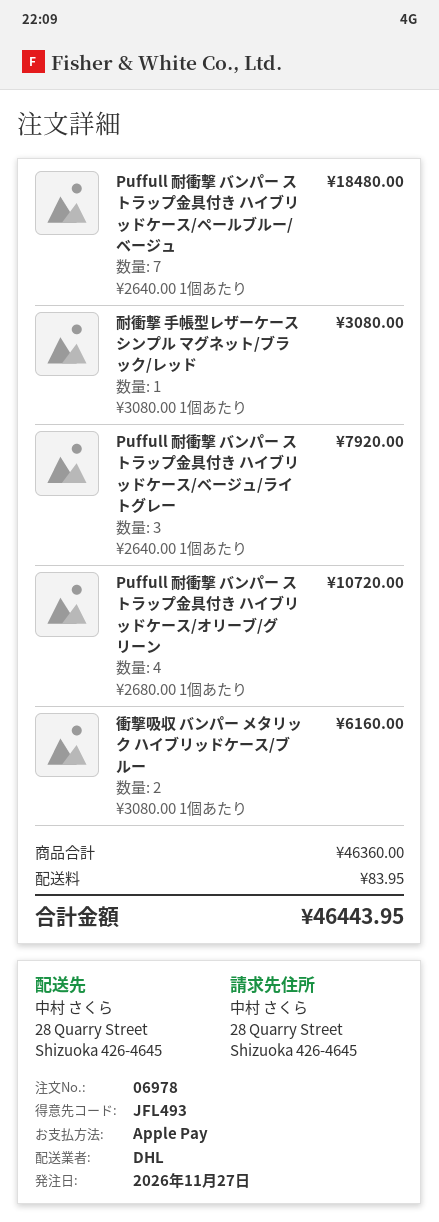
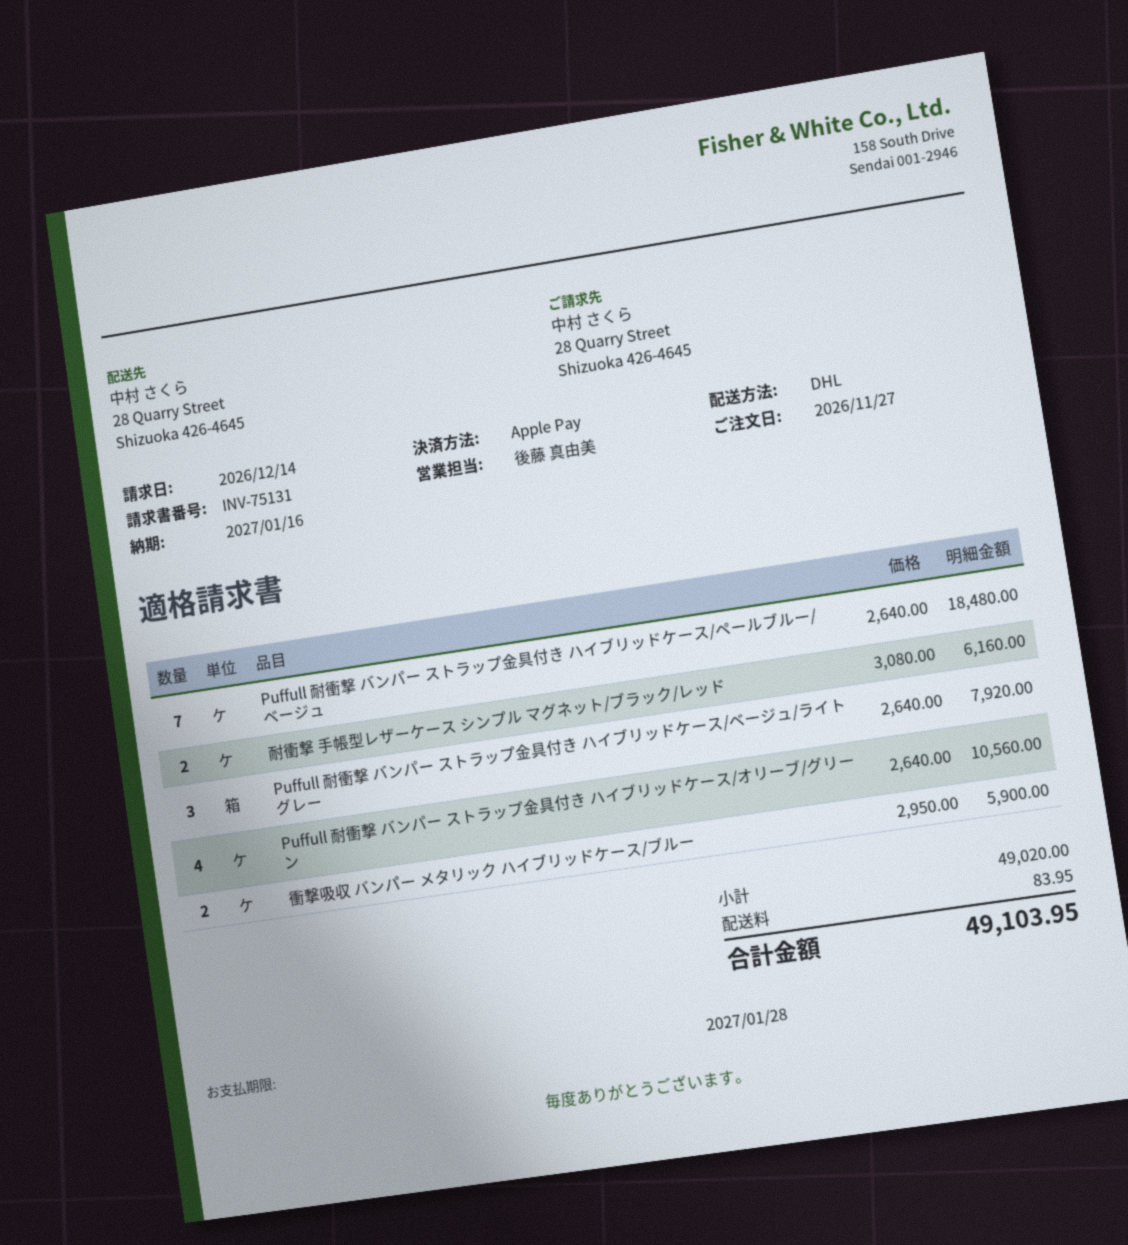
耐衝撃 手帳型レザーケース シンプル マグネット/ブラック/レッド: 1 x 3080.00 = 3080.00 -> 2 x 3080.00 = 6160.00
Puffull 耐衝撃 バンパー ストラップ金具付き ハイブリッドケース/オリーブ/グリーン: 4 x 2680.00 = 10720.00 -> 4 x 2640.00 = 10560.00
衝撃吸収 バンパー メタリック ハイブリッドケース/ブルー: 2 x 3080.00 = 6160.00 -> 2 x 2950.00 = 5900.00
subtotal: 46360.00 -> 49020.00
total: 46443.95 -> 49103.95

